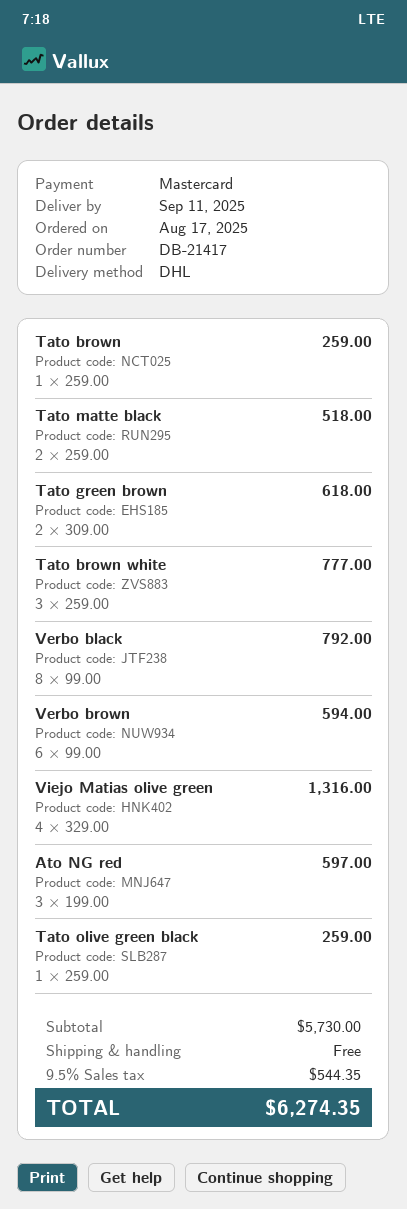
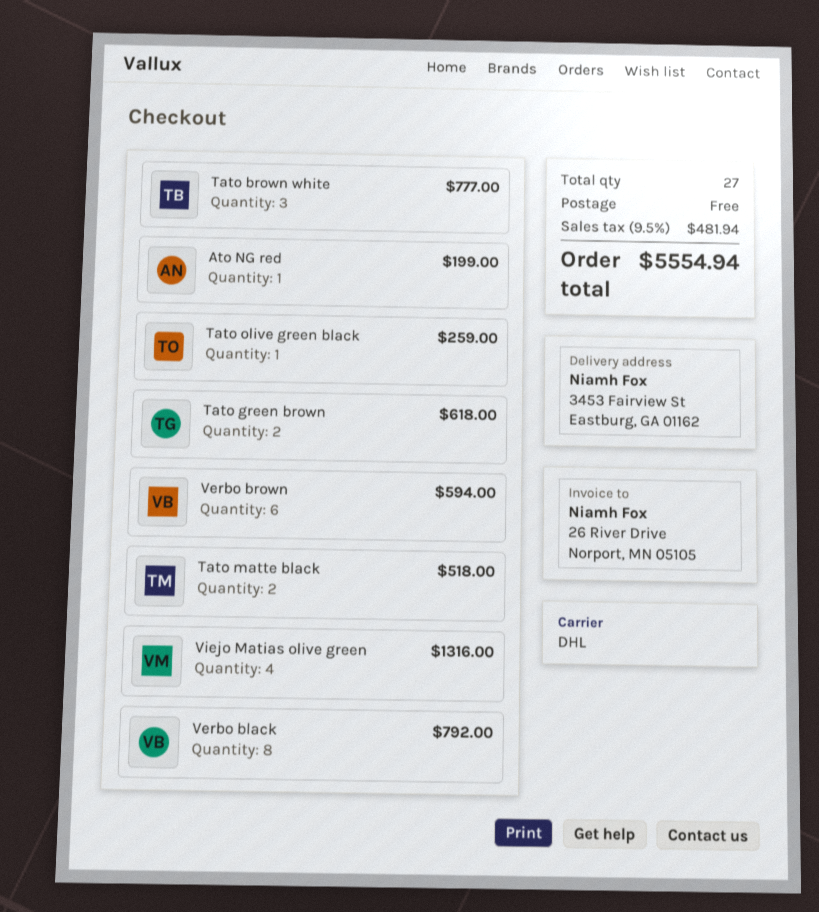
Tato brown: 1 for 259.00 -> none
Ato NG red: 3 for 597.00 -> 1 for 199.00
tax: 9.5% = 544.35 -> 9.5% = 481.94
total: 6274.35 -> 5554.94

